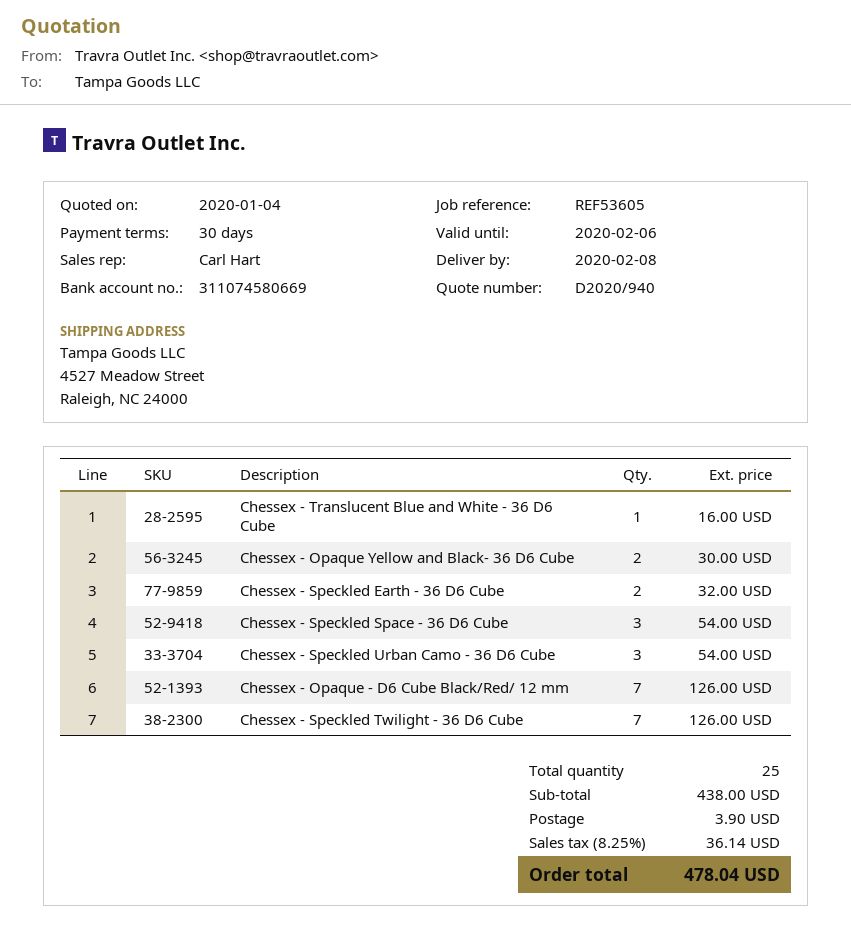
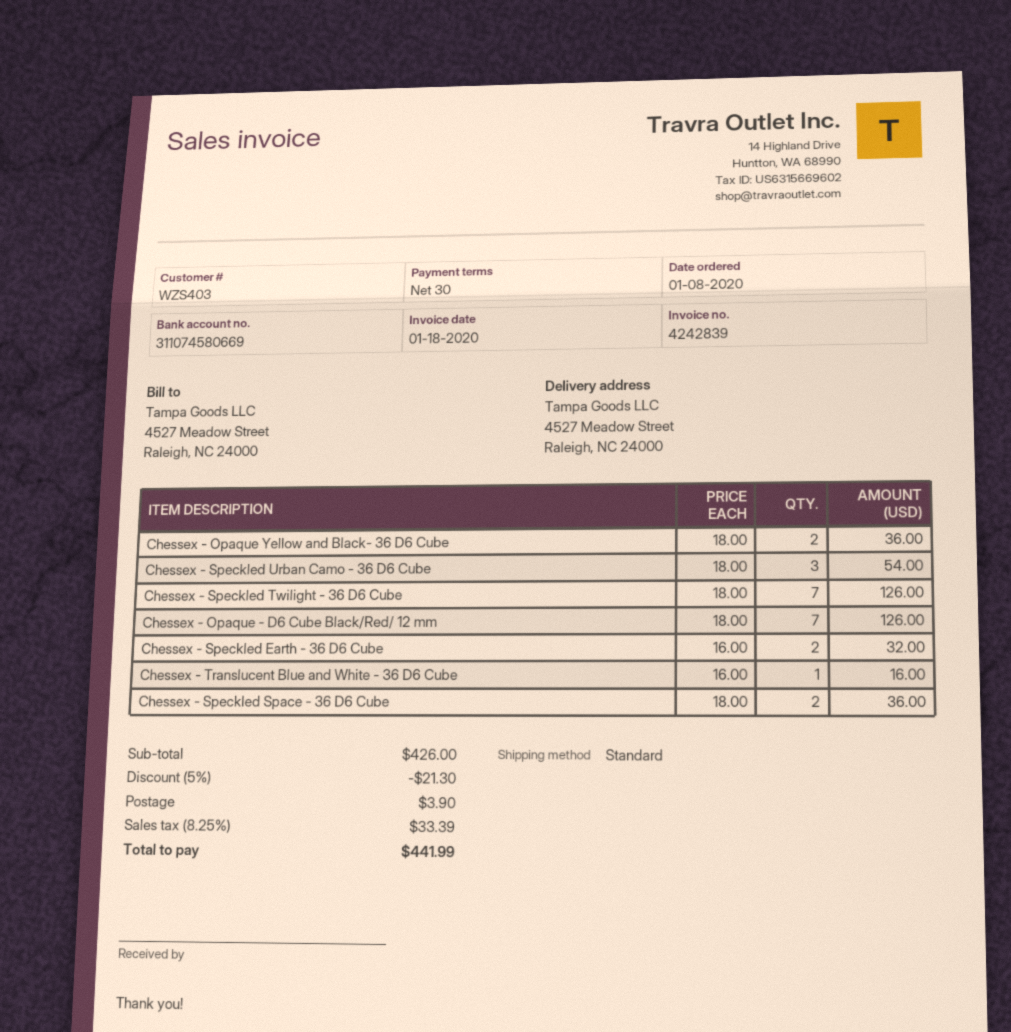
Chessex - Opaque Yellow and Black- 36 D6 Cube: 2 for 30.00 -> 2 for 36.00
Chessex - Speckled Space - 36 D6 Cube: 3 for 54.00 -> 2 for 36.00
subtotal: 438.00 -> 426.00
discount: none -> 5% = 21.30
tax: 8.25% = 36.14 -> 8.25% = 33.39
total: 478.04 -> 441.99

